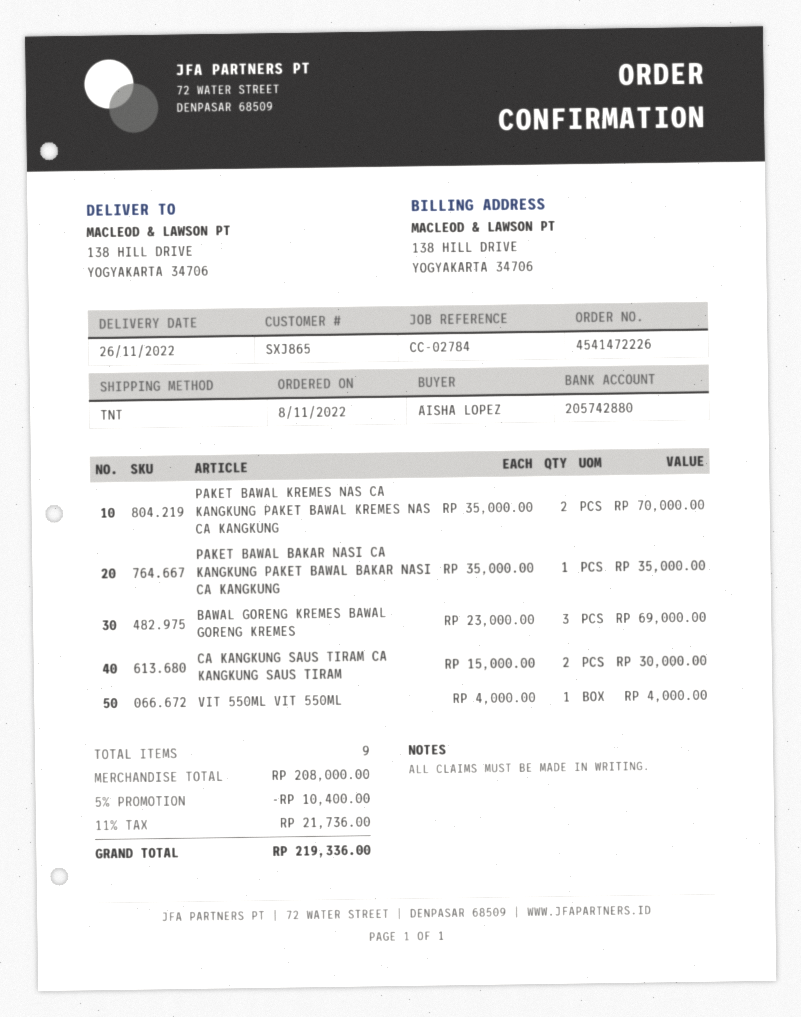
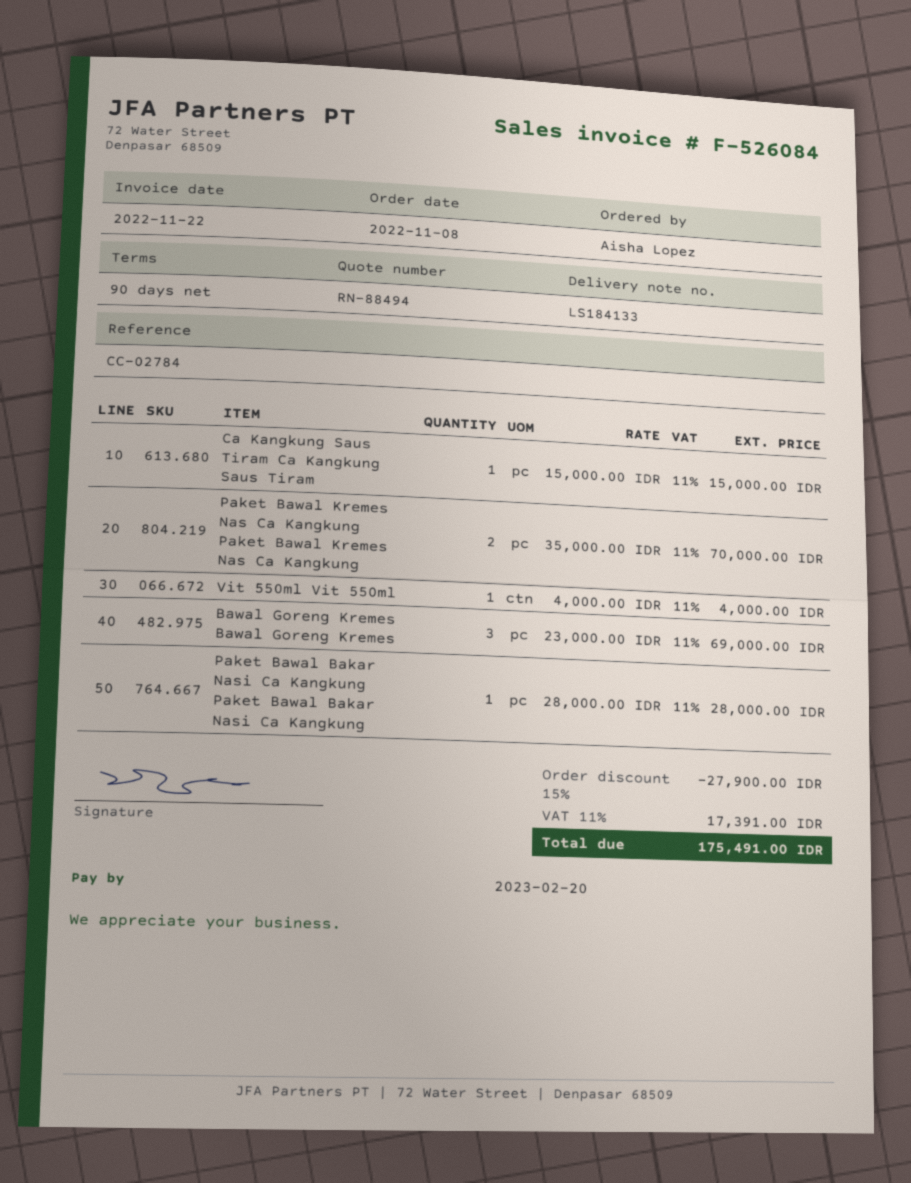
PAKET BAWAL BAKAR NASI CA KANGKUNG PAKET BAWAL BAKAR NASI CA KANGKUNG: 1 x 35000.00 = 35000.00 -> 1 x 28000.00 = 28000.00
CA KANGKUNG SAUS TIRAM CA KANGKUNG SAUS TIRAM: 2 x 15000.00 = 30000.00 -> 1 x 15000.00 = 15000.00
discount: 5% = 10400.00 -> 15% = 27900.00
tax: 11% = 21736.00 -> 11% = 17391.00
total: 219336.00 -> 175491.00

